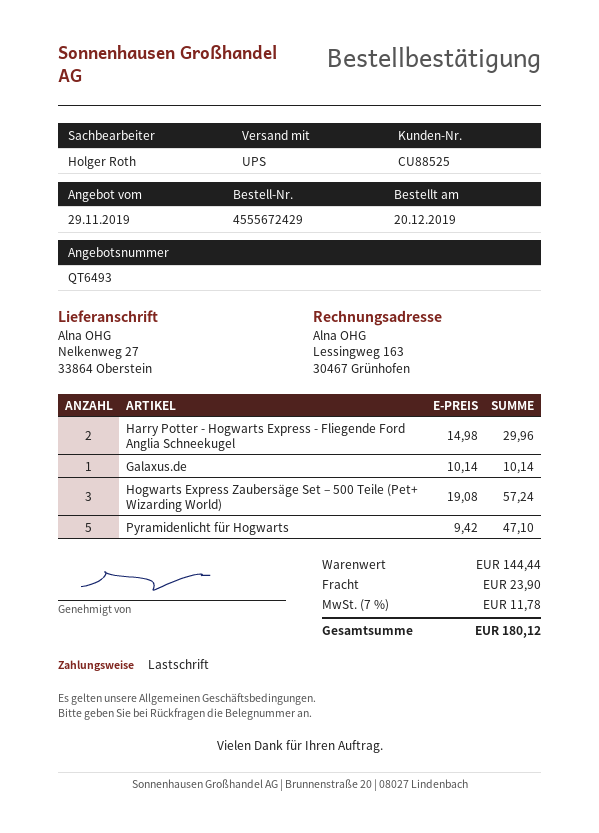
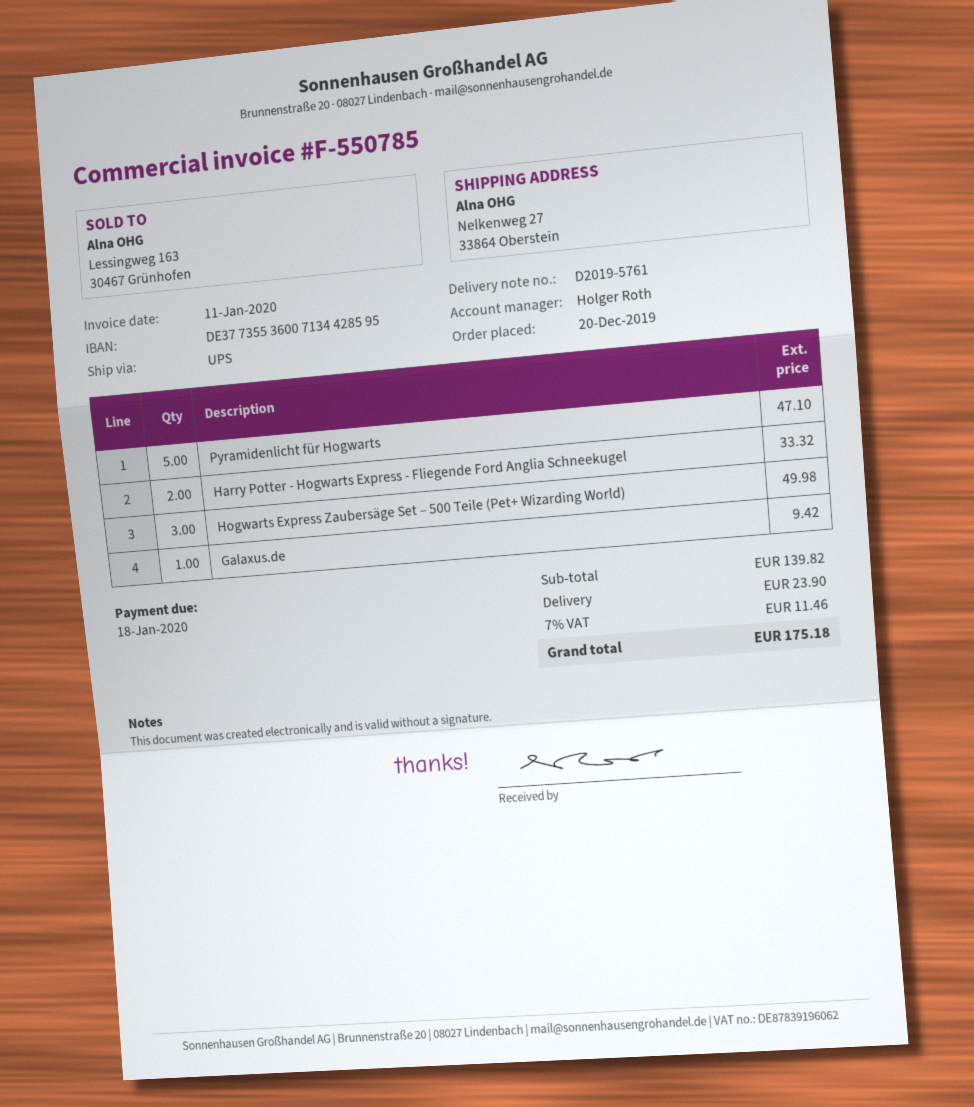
Harry Potter - Hogwarts Express - Fliegende Ford Anglia Schneekugel: 2 for 29.96 -> 2 for 33.32
Galaxus.de: 1 for 10.14 -> 1 for 9.42
Hogwarts Express Zaubersäge Set – 500 Teile (Pet+ Wizarding World): 3 for 57.24 -> 3 for 49.98
subtotal: 144.44 -> 139.82
tax: 7% = 11.78 -> 7% = 11.46
total: 180.12 -> 175.18

